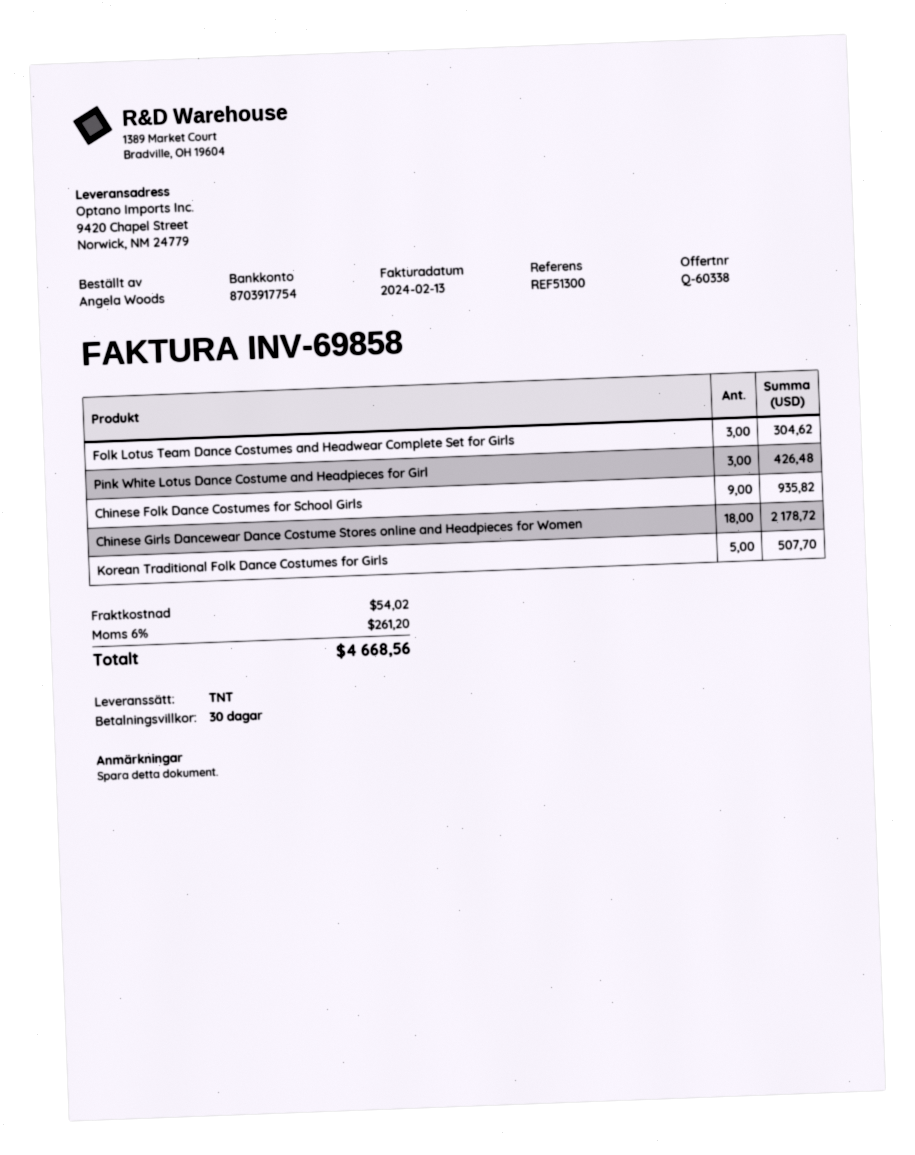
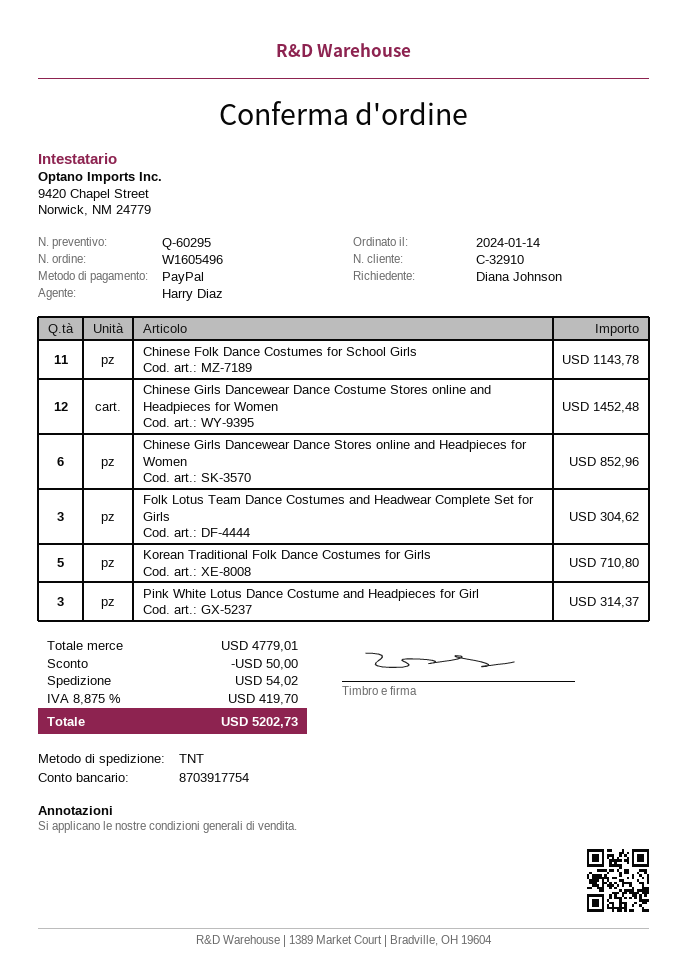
quote number: Q-60338 -> Q-60295
ordered by: Angela Woods -> Diana Johnson
Pink White Lotus Dance Costume and Headpieces for Girl: 3 for 426.48 -> 3 for 314.37
Chinese Folk Dance Costumes for School Girls: 9 for 935.82 -> 11 for 1143.78
Chinese Girls Dancewear Dance Costume Stores online and Headpieces for Women: 18 for 2178.72 -> 12 for 1452.48
Korean Traditional Folk Dance Costumes for Girls: 5 for 507.70 -> 5 for 710.80
Chinese Girls Dancewear Dance Stores online and Headpieces for Women: none -> 6 for 852.96
discount: none -> 50.00
tax: 6% = 261.20 -> 8.875% = 419.70
total: 4668.56 -> 5202.73

